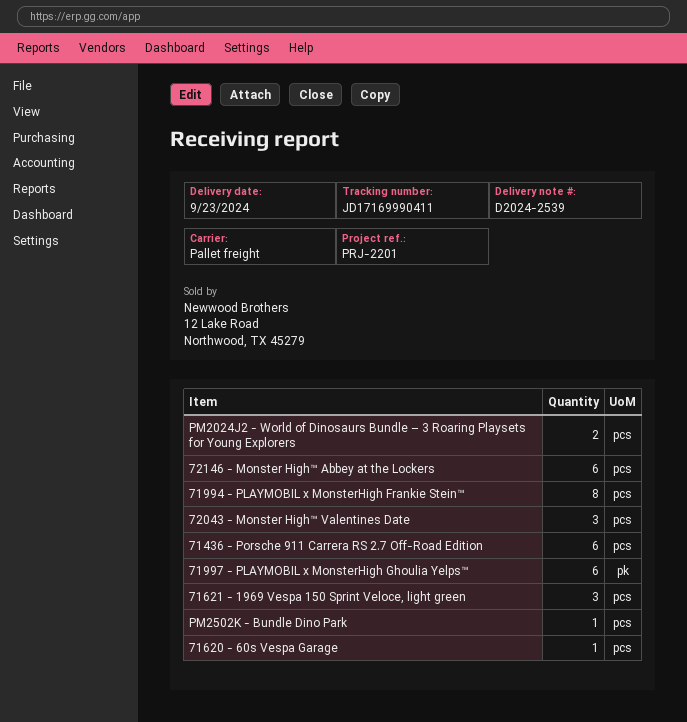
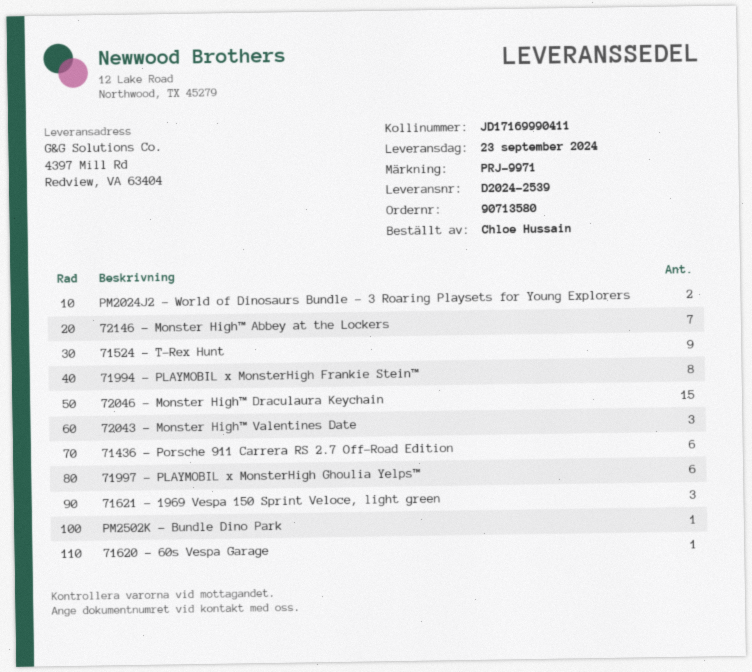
reference: PRJ-2201 -> PRJ-9971
72146 - Monster High™ Abbey at the Lockers: 6 -> 7
71524 - T-Rex Hunt: none -> 9
72046 - Monster High™ Draculaura Keychain: none -> 15

